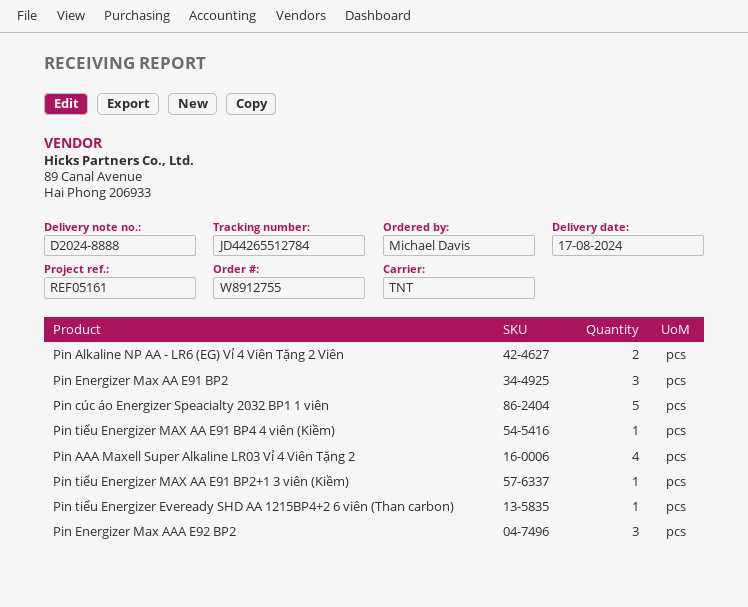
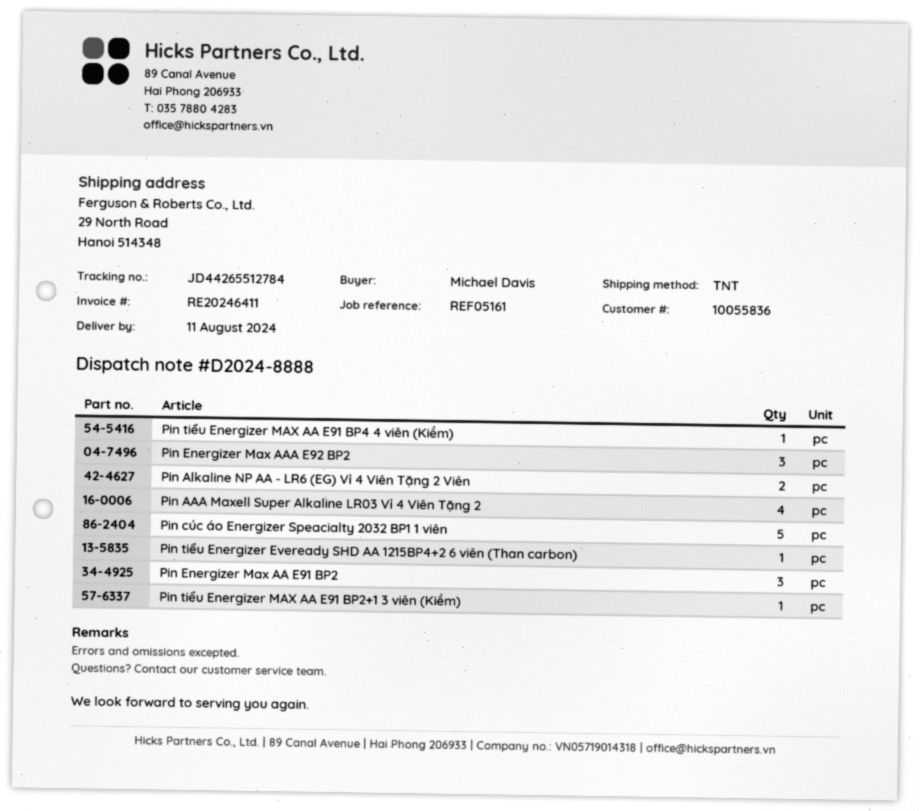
delivery date: 2024-08-17 -> 2024-08-11

